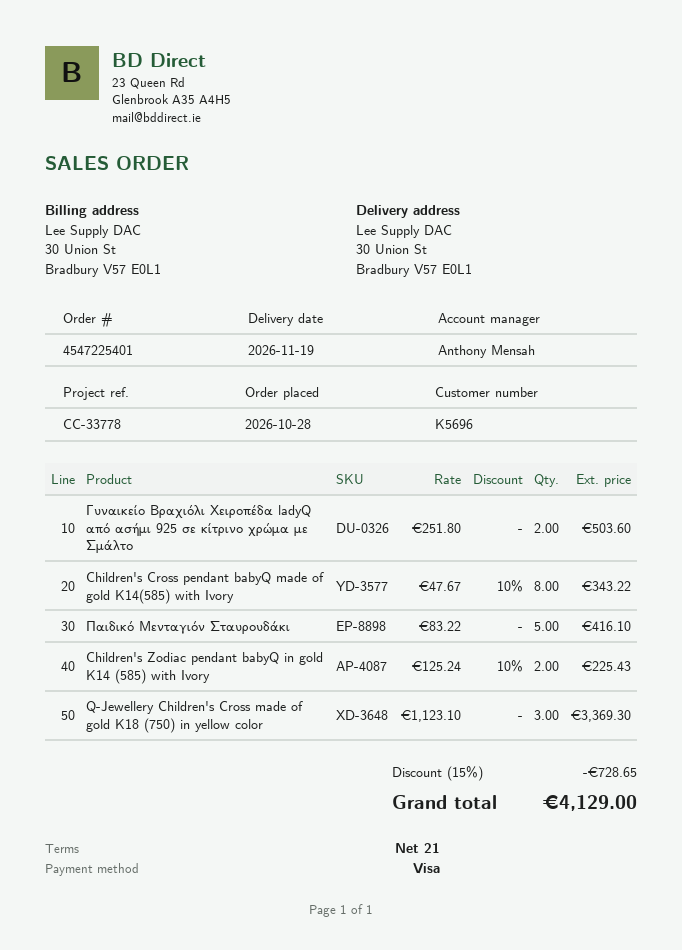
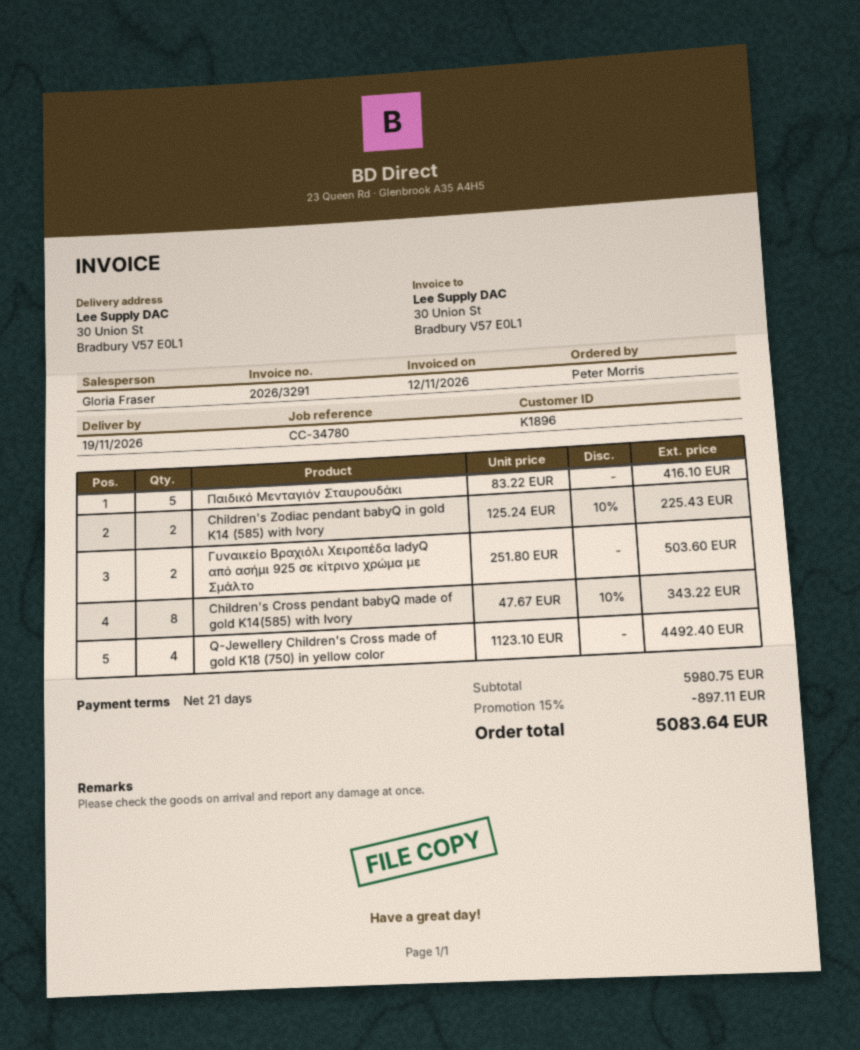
customer number: K5696 -> K1896
reference: CC-33778 -> CC-34780
sales rep: Anthony Mensah -> Gloria Fraser
Q-Jewellery Children's Cross made of gold K18 (750) in yellow color: 3 x 1123.10 = 3369.30 -> 4 x 1123.10 = 4492.40
discount: 15% = 728.65 -> 15% = 897.11
total: 4129.00 -> 5083.64

